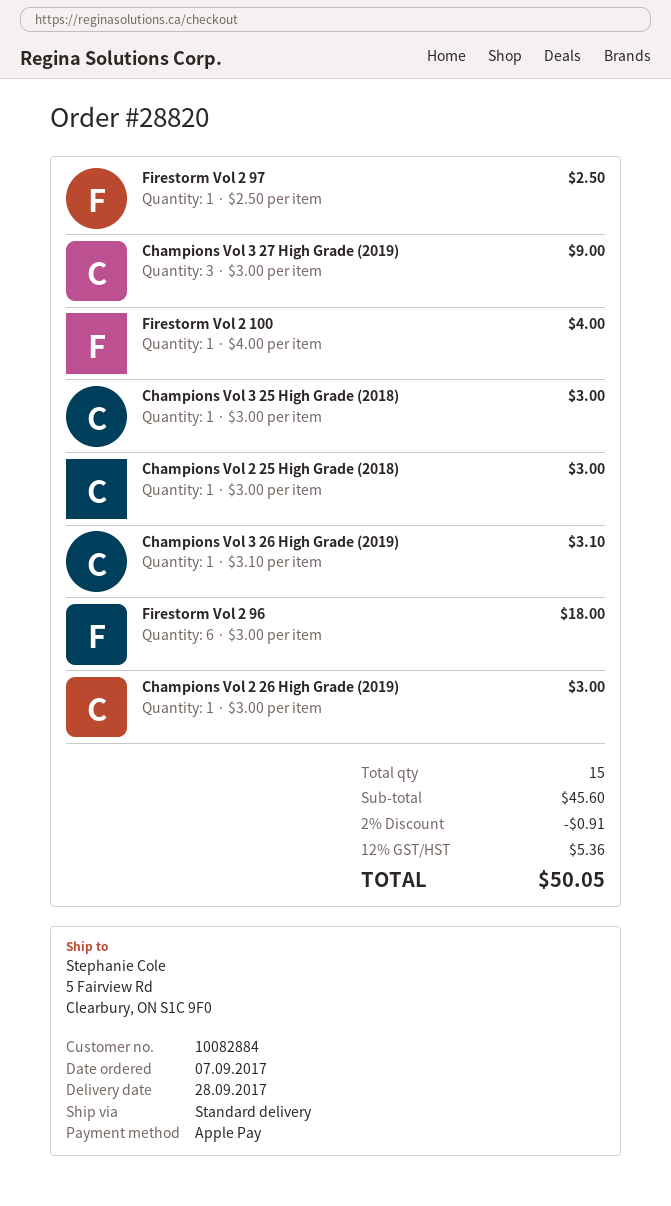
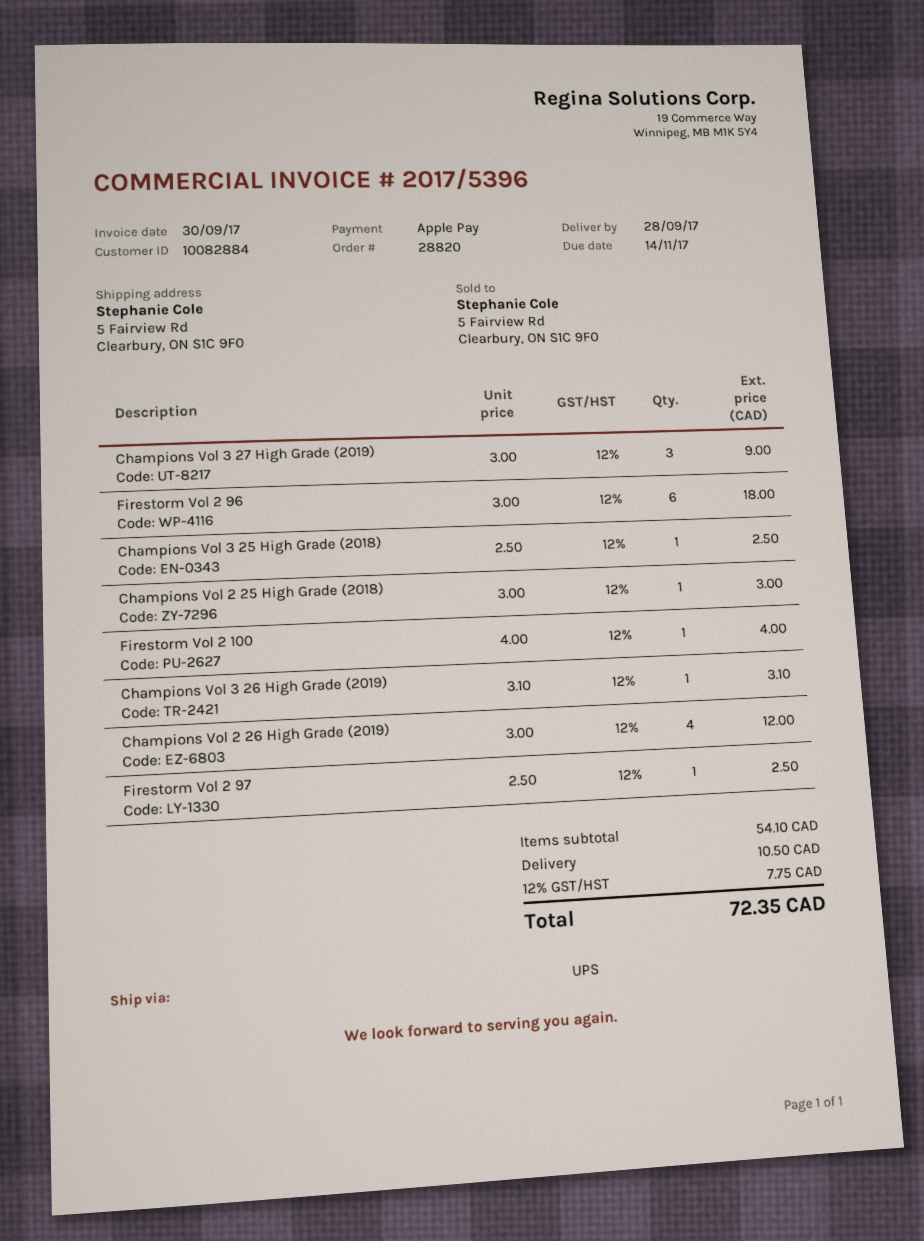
shipping method: standard -> UPS
Champions Vol 3 25 High Grade (2018): 1 x 3.00 = 3.00 -> 1 x 2.50 = 2.50
Champions Vol 2 26 High Grade (2019): 1 x 3.00 = 3.00 -> 4 x 3.00 = 12.00
subtotal: 45.60 -> 54.10
discount: 2% = 0.91 -> none
shipping: none -> 10.50
tax: 12% = 5.36 -> 12% = 7.75
total: 50.05 -> 72.35

